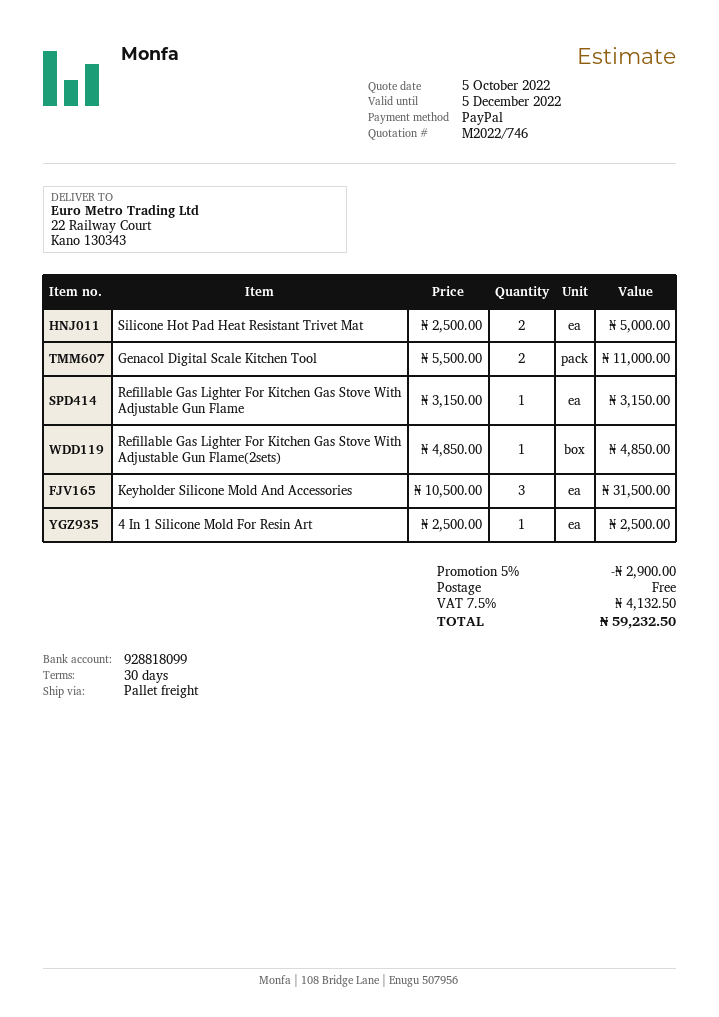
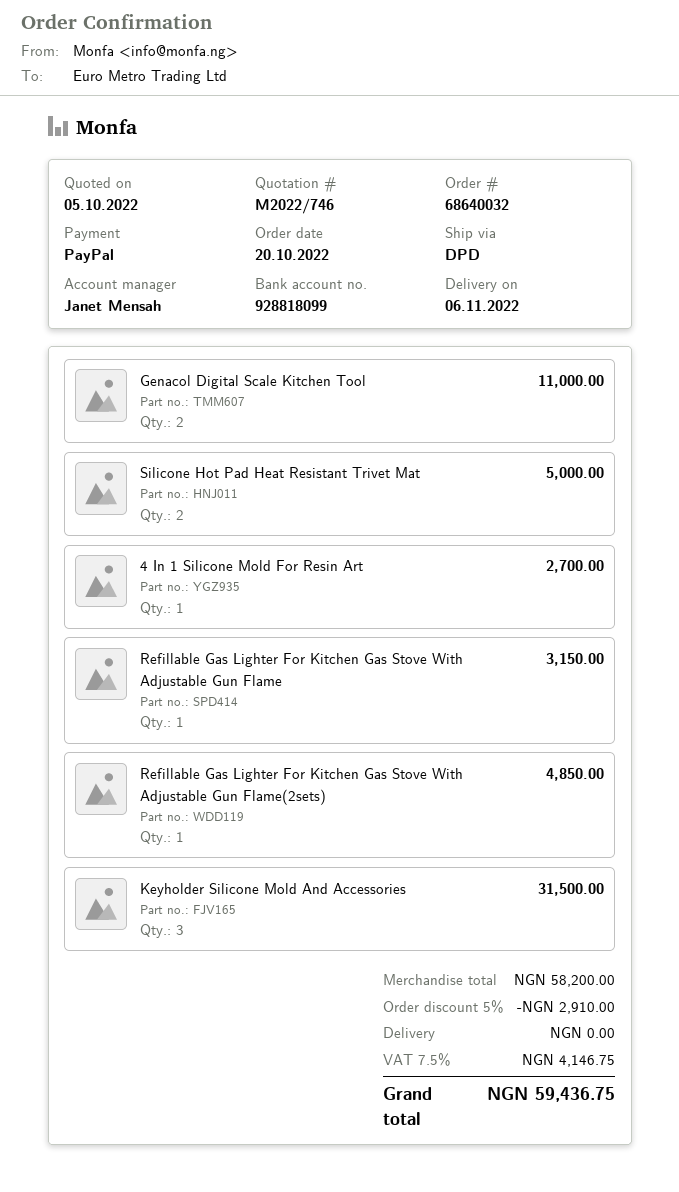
shipping method: pallet freight -> DPD
4 In 1 Silicone Mold For Resin Art: 1 for 2500.00 -> 1 for 2700.00
discount: 5% = 2900.00 -> 5% = 2910.00
tax: 7.5% = 4132.50 -> 7.5% = 4146.75
total: 59232.50 -> 59436.75

